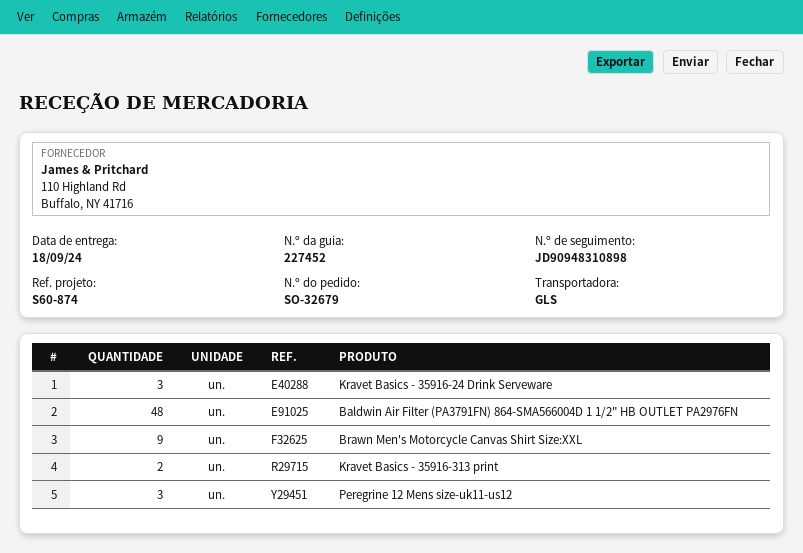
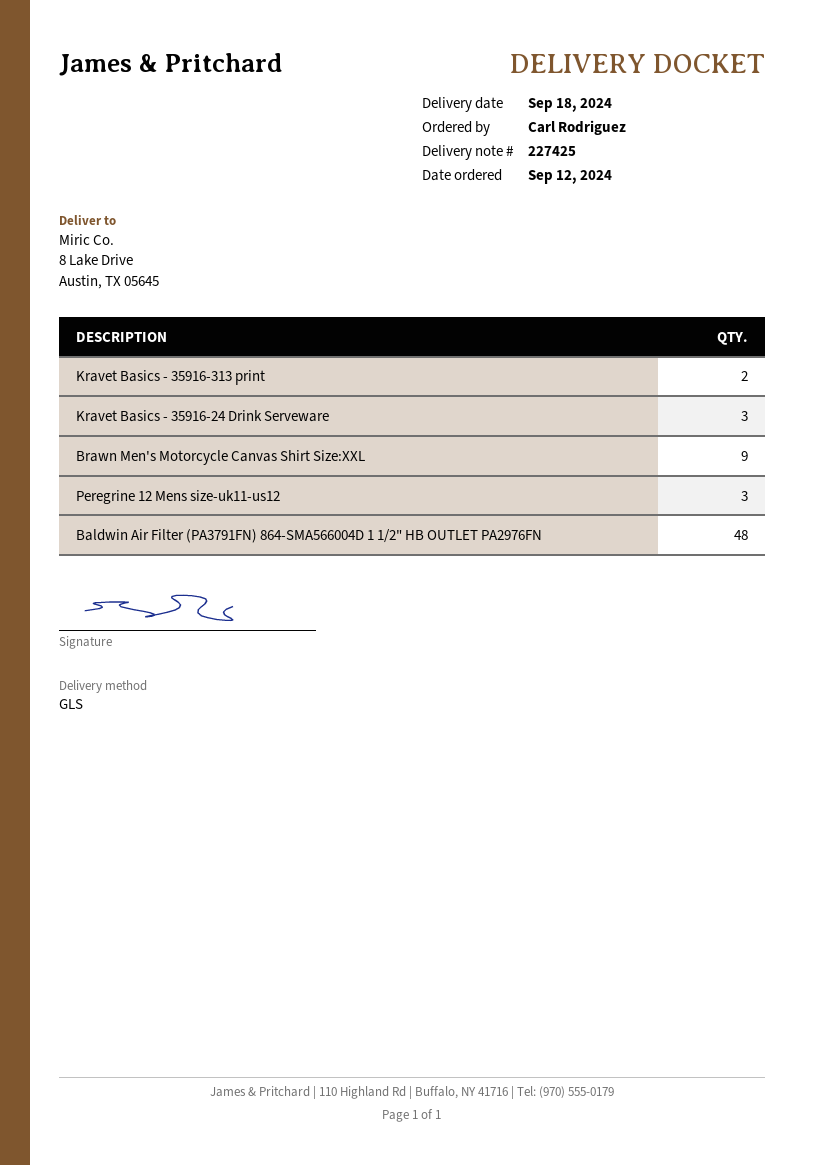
delivery note number: 227452 -> 227425

